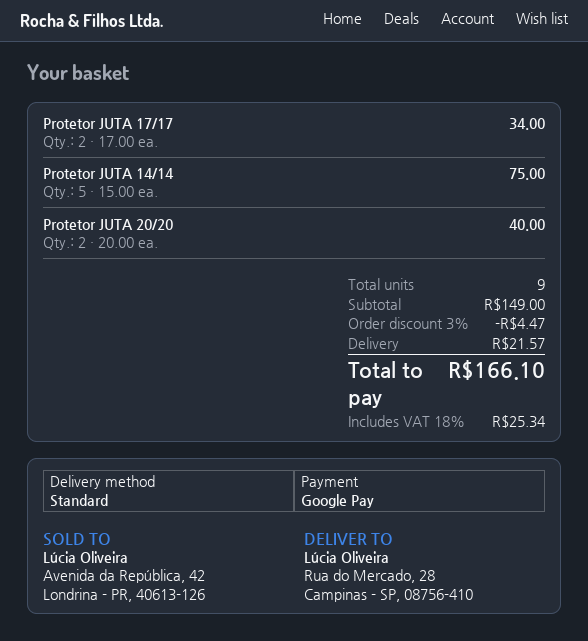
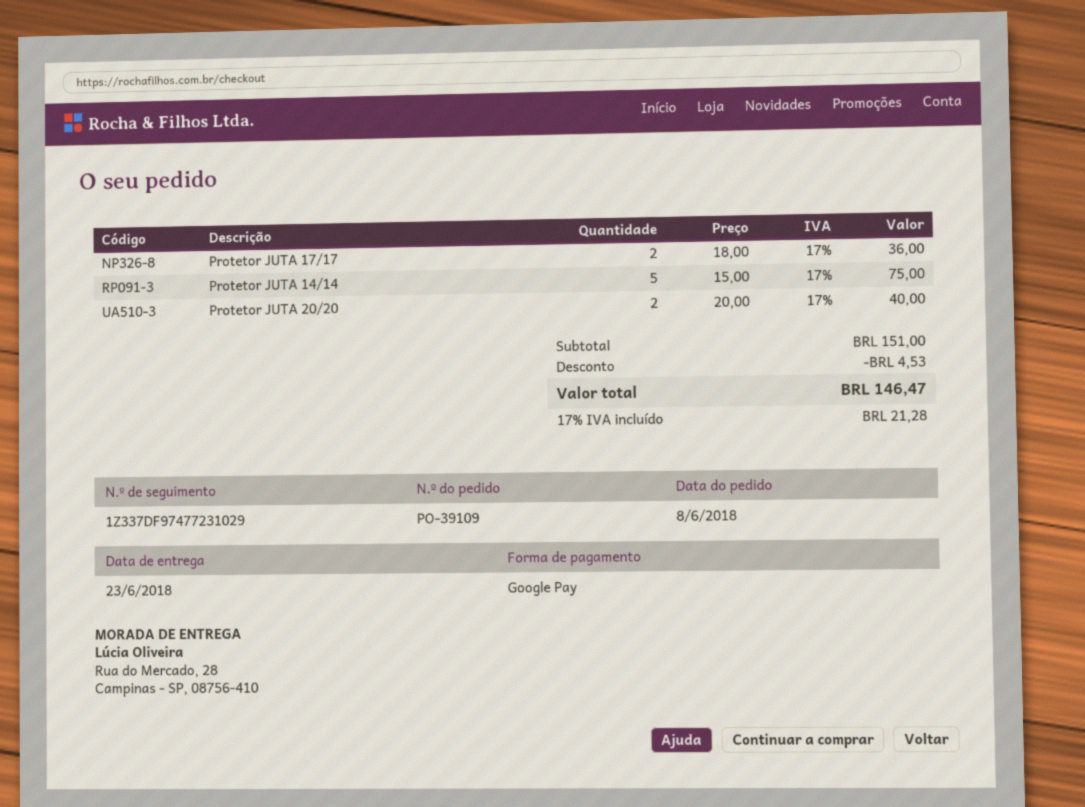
Protetor JUTA 17/17: 2 x 17.00 = 34.00 -> 2 x 18.00 = 36.00
subtotal: 149.00 -> 151.00
discount: 4.47 -> 4.53
shipping: 21.57 -> none
tax: 18% = 25.34 -> 17% = 21.28
total: 166.10 -> 146.47

